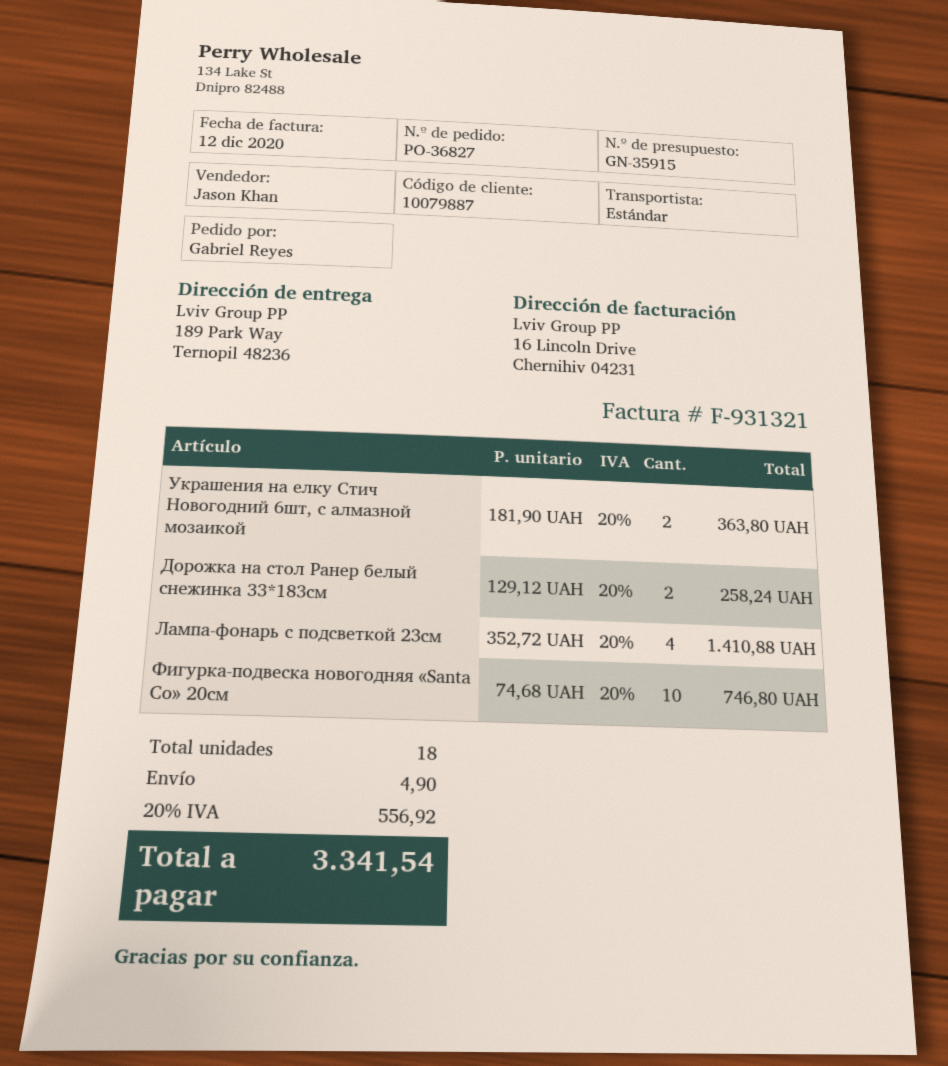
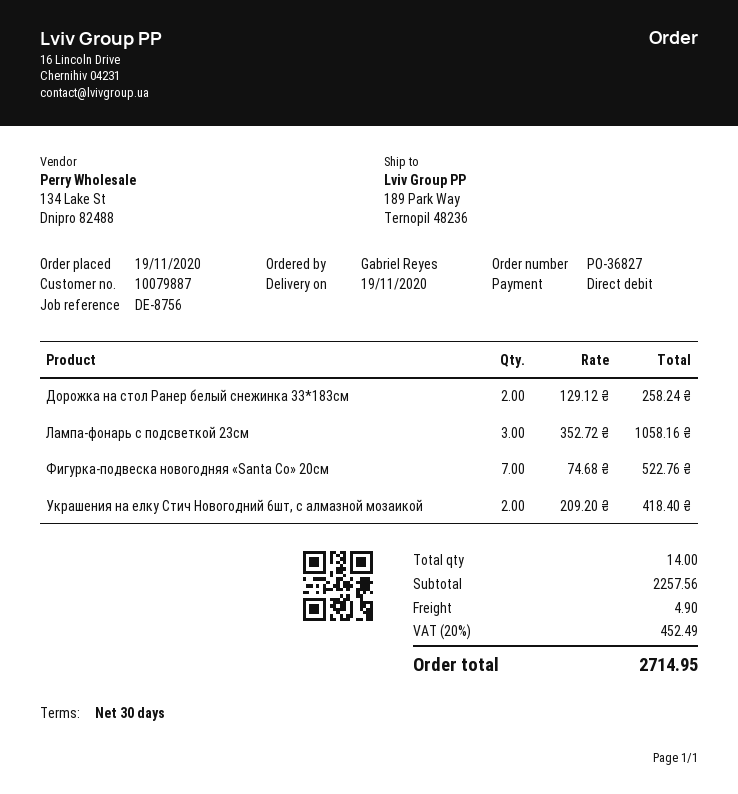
Украшения на елку Стич Новогодний 6шт, с алмазной мозаикой: 2 x 181.90 = 363.80 -> 2 x 209.20 = 418.40
Лампа-фонарь с подсветкой 23см: 4 x 352.72 = 1410.88 -> 3 x 352.72 = 1058.16
Фигурка-подвеска новогодняя «Santa Co» 20см: 10 x 74.68 = 746.80 -> 7 x 74.68 = 522.76
total quantity: 18 -> 14
tax: 20% = 556.92 -> 20% = 452.49
total: 3341.54 -> 2714.95

